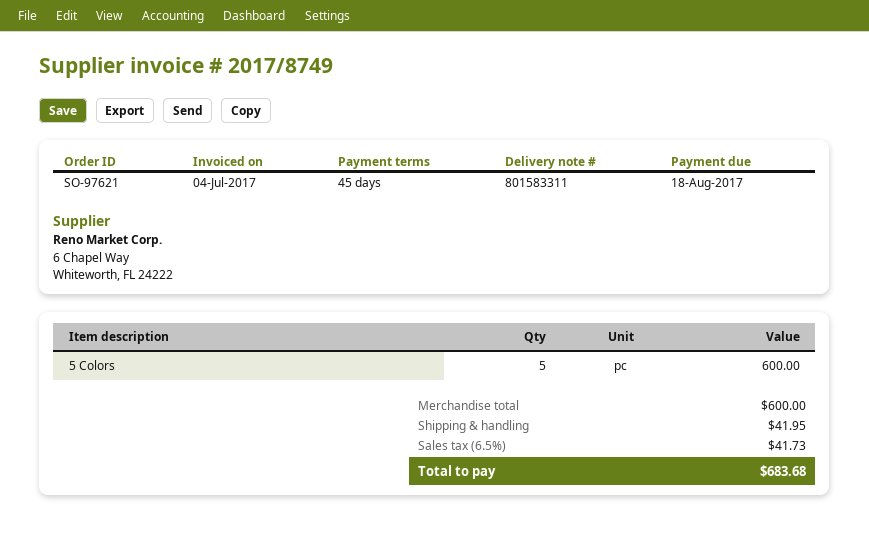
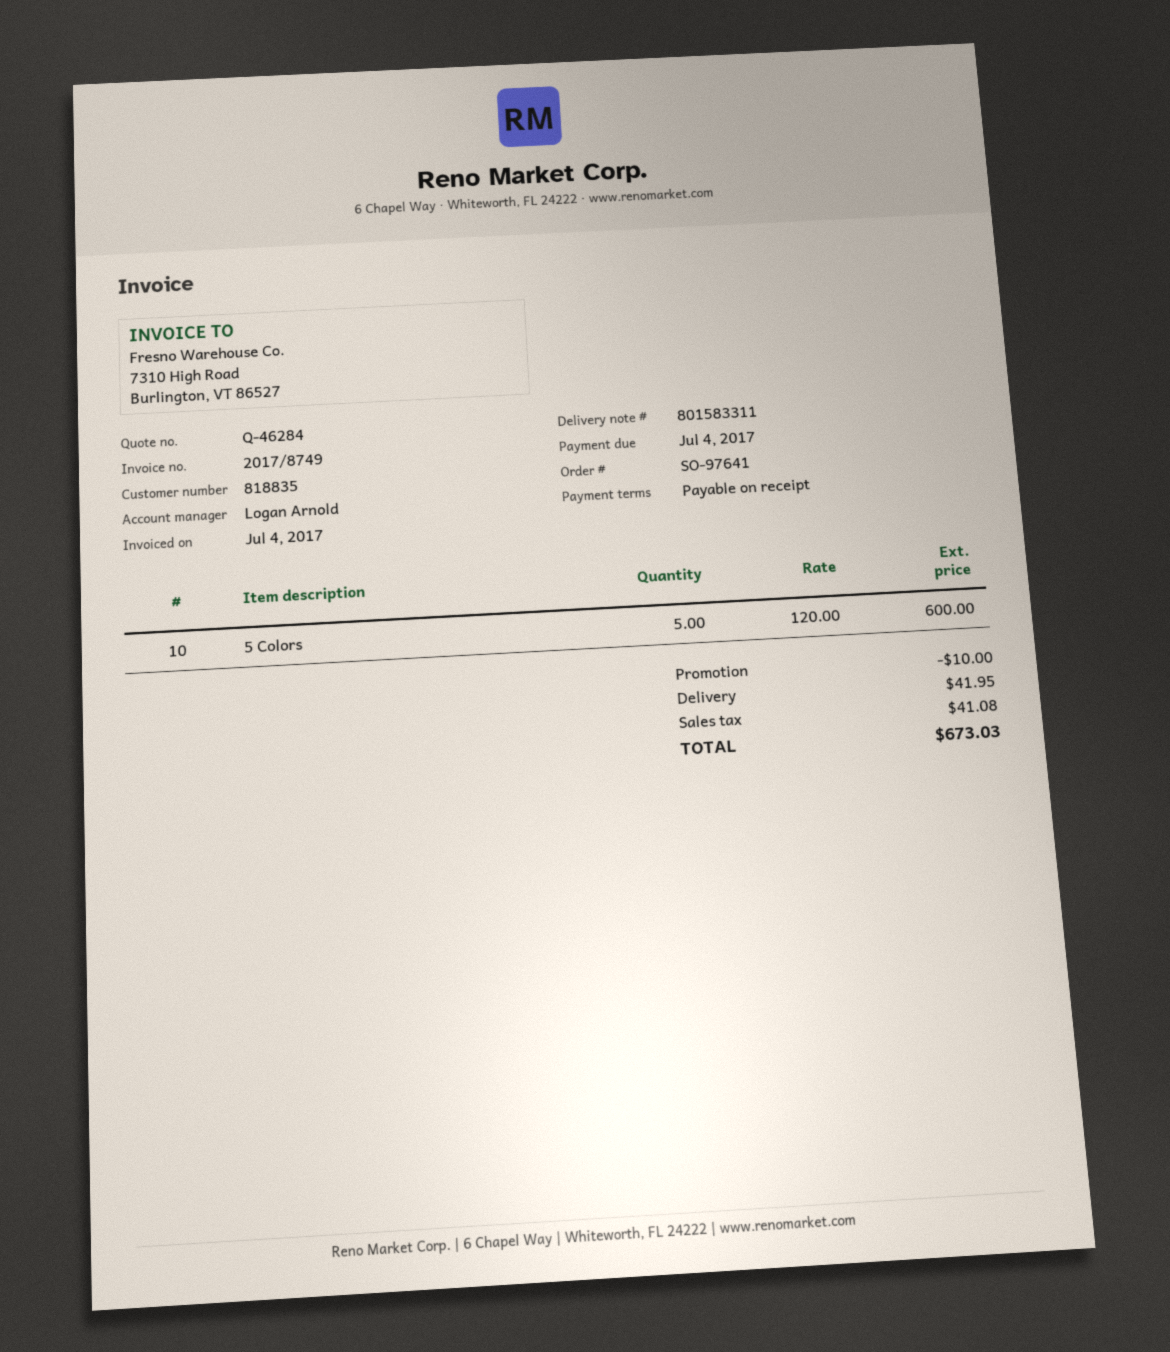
order number: SO-97621 -> SO-97641
payment terms: 45 days -> on receipt
due date: 2017-08-18 -> 2017-07-04
discount: none -> 10.00
tax: 41.73 -> 41.08
total: 683.68 -> 673.03

